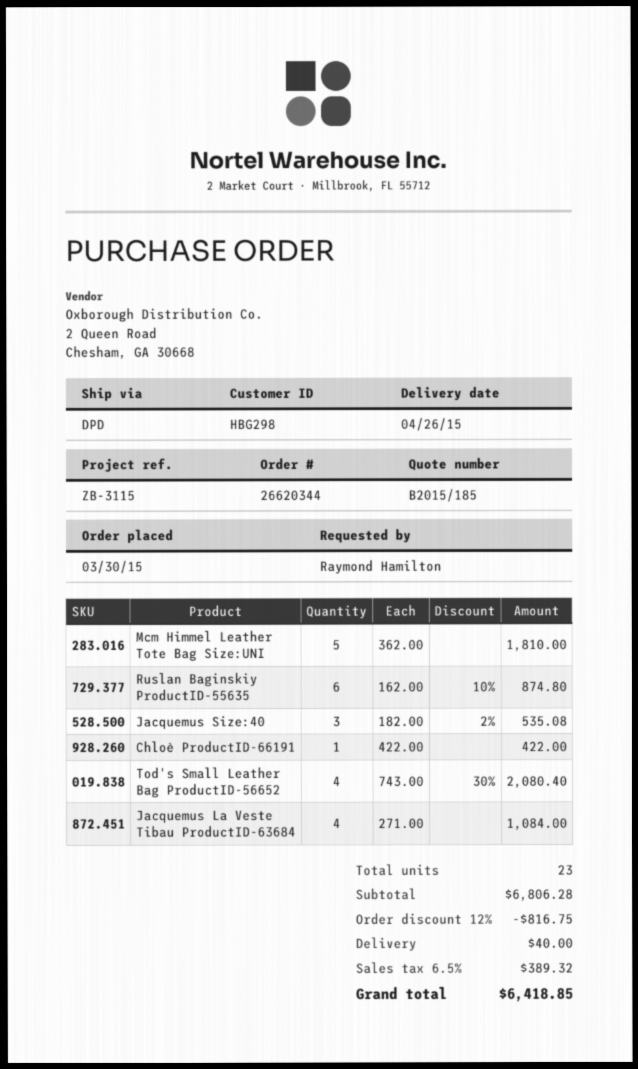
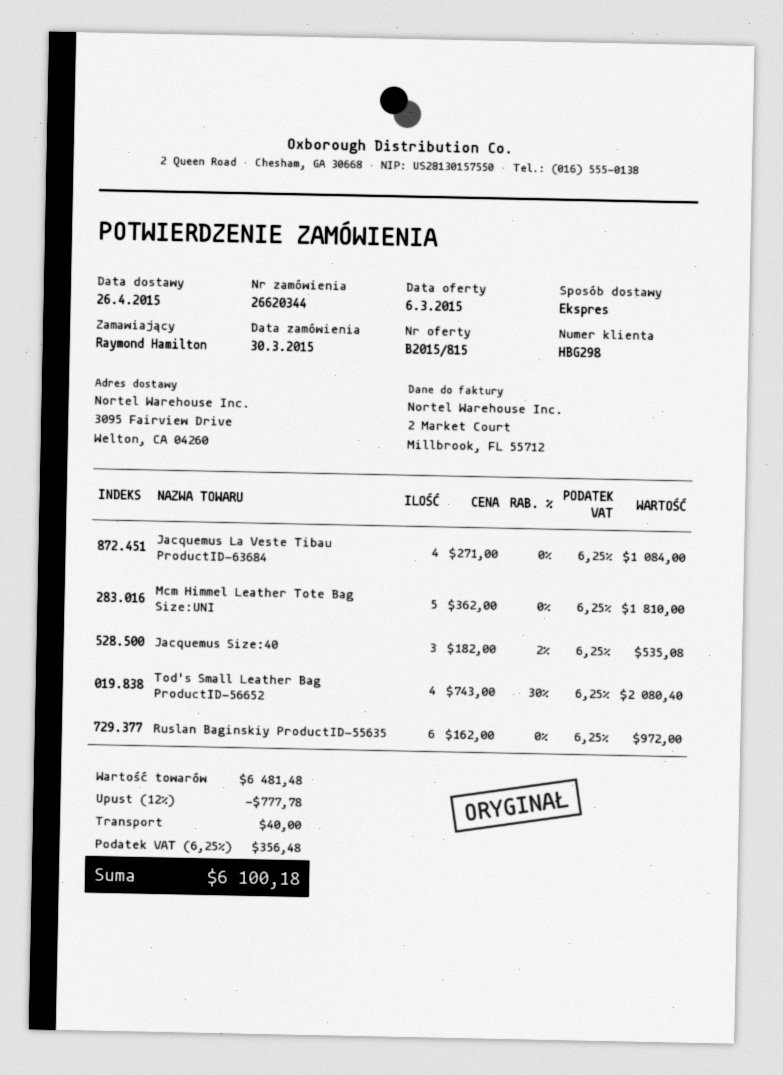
quote number: B2015/185 -> B2015/815
shipping method: DPD -> express
Ruslan Baginskiy ProductID-55635: 6 x 162.00 - 10% = 874.80 -> 6 x 162.00 = 972.00
Chloè ProductID-66191: 1 x 422.00 = 422.00 -> none
subtotal: 6806.28 -> 6481.48
discount: 12% = 816.75 -> 12% = 777.78
tax: 6.5% = 389.32 -> 6.25% = 356.48
total: 6418.85 -> 6100.18

